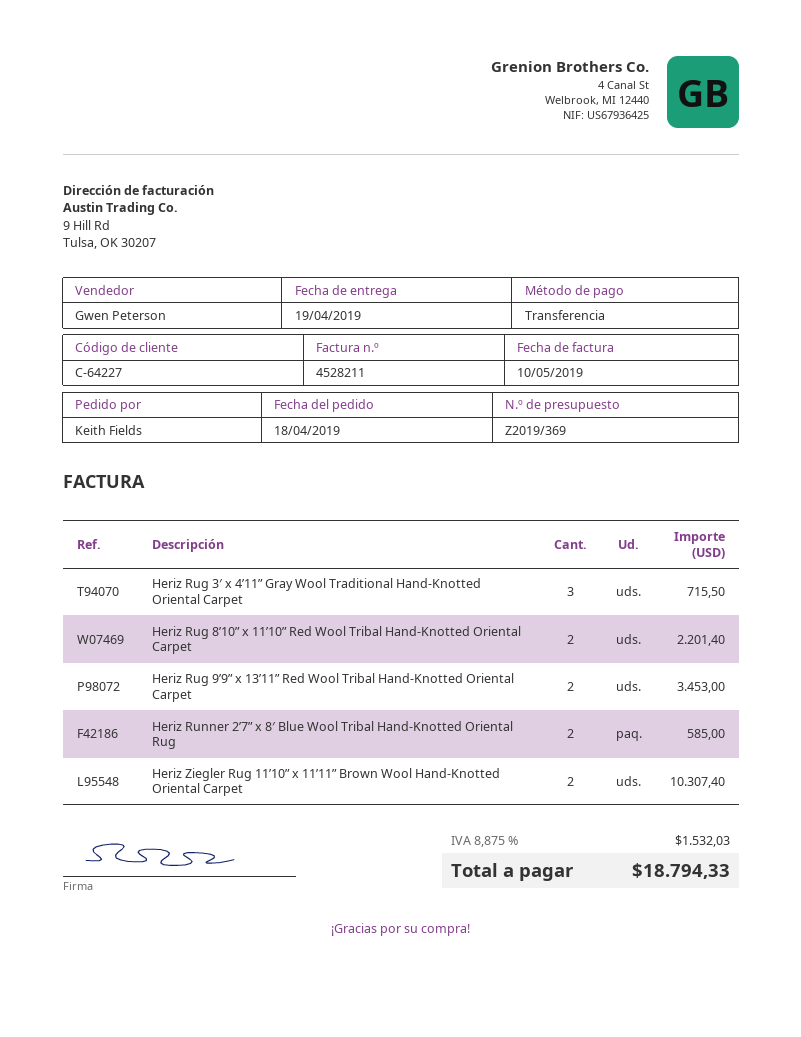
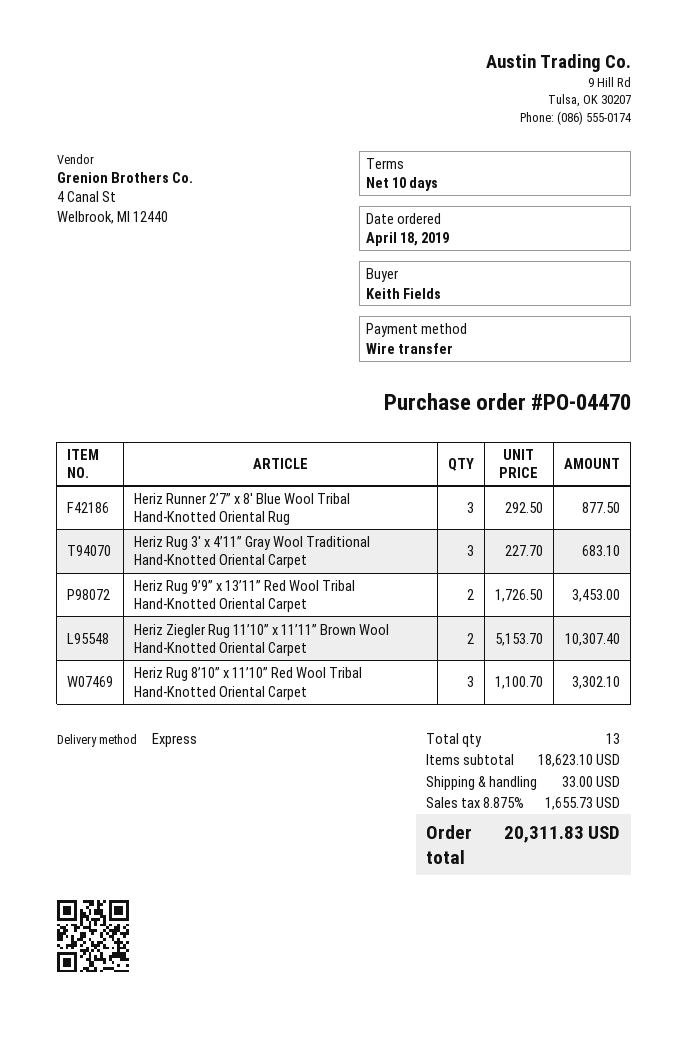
Heriz Rug 3′ x 4’11” Gray Wool Traditional Hand-Knotted Oriental Carpet: 3 for 715.50 -> 3 for 683.10
Heriz Rug 8’10” x 11’10” Red Wool Tribal Hand-Knotted Oriental Carpet: 2 for 2201.40 -> 3 for 3302.10
Heriz Runner 2’7” x 8′ Blue Wool Tribal Hand-Knotted Oriental Rug: 2 for 585.00 -> 3 for 877.50
shipping: none -> 33.00
tax: 8.875% = 1532.03 -> 8.875% = 1655.73
total: 18794.33 -> 20311.83

